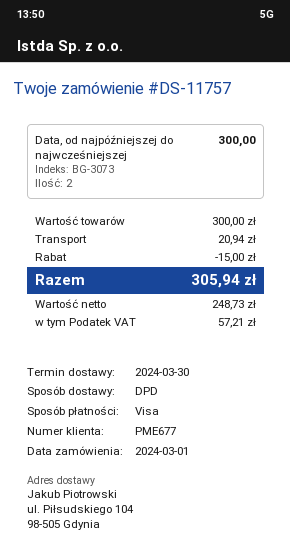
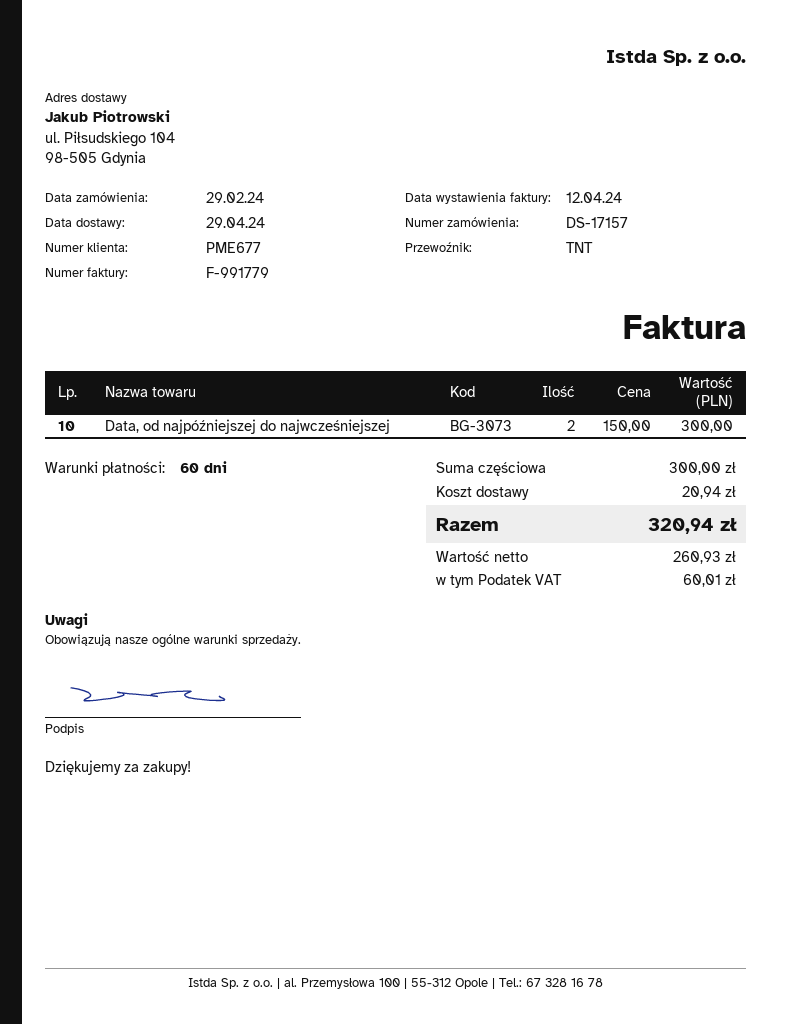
order number: DS-11757 -> DS-17157
order date: 2024-03-01 -> 2024-02-29
delivery date: 2024-03-30 -> 2024-04-29
shipping method: DPD -> TNT
discount: 15.00 -> none
net: 248.73 -> 260.93
tax: 57.21 -> 60.01
total: 305.94 -> 320.94

